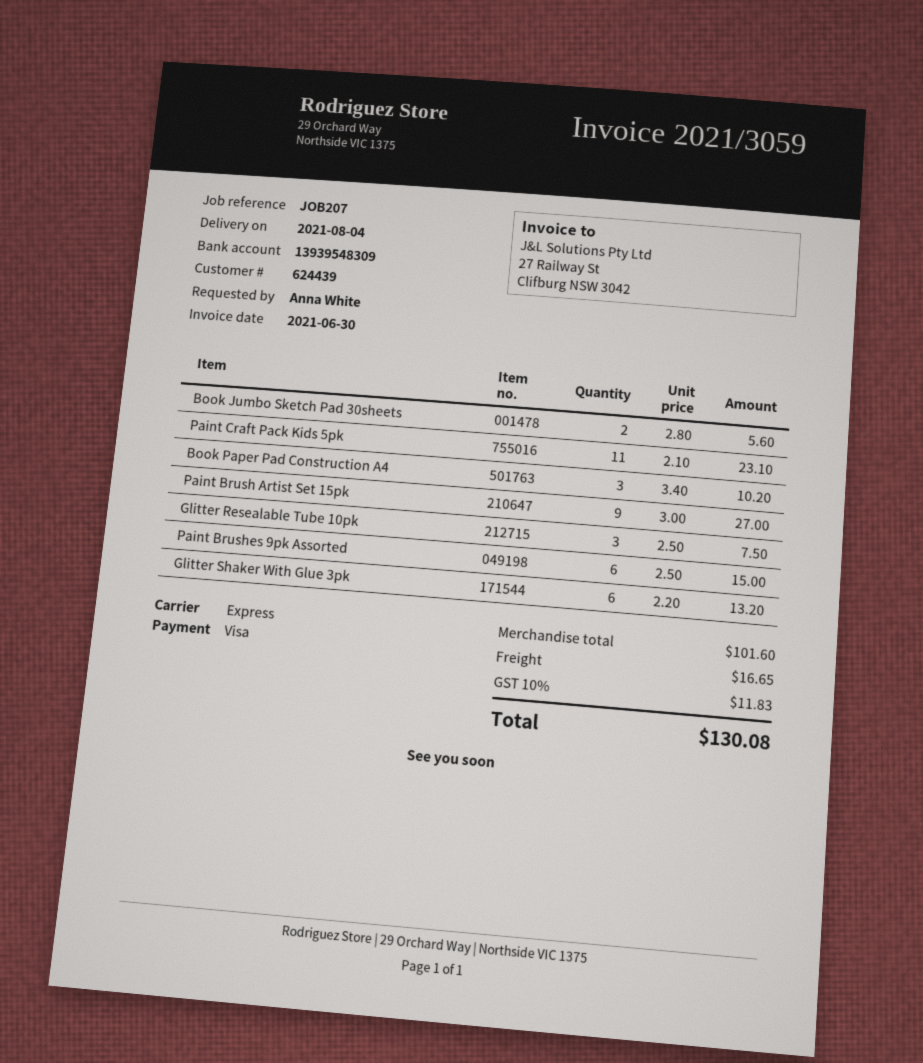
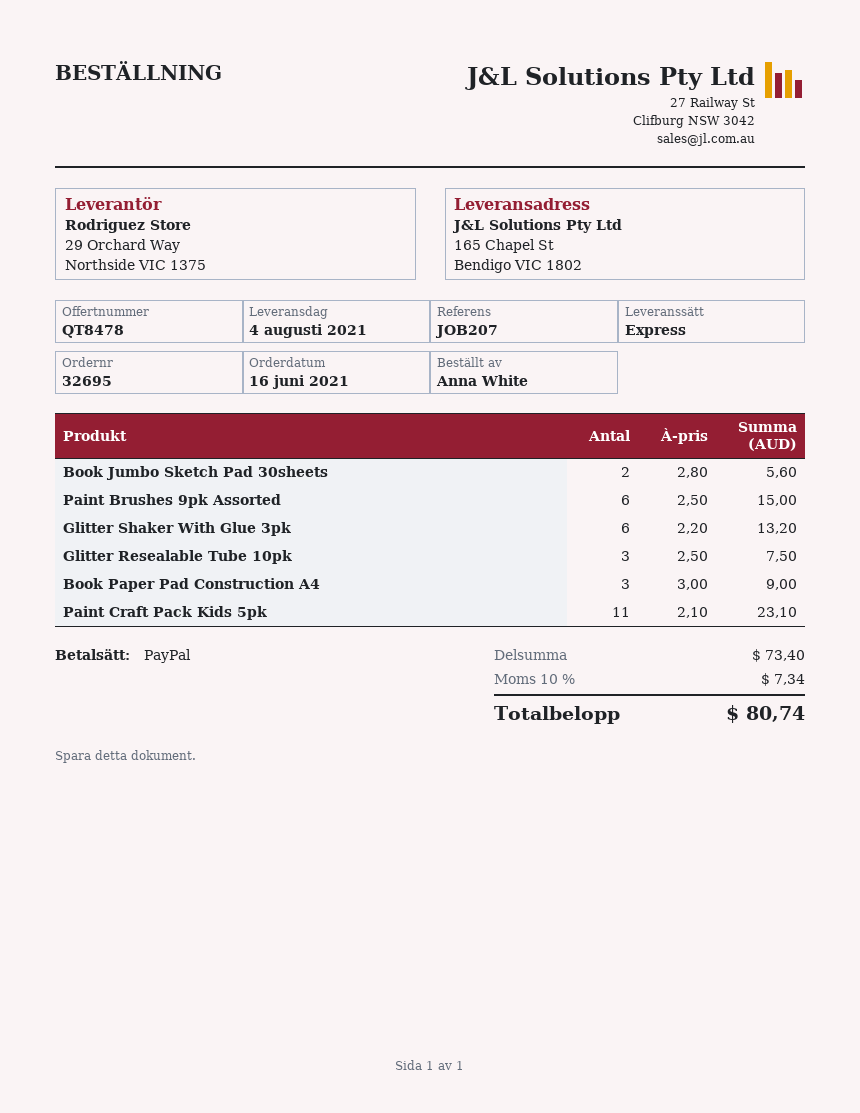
payment method: Visa -> PayPal
Book Paper Pad Construction A4: 3 x 3.40 = 10.20 -> 3 x 3.00 = 9.00
Paint Brush Artist Set 15pk: 9 x 3.00 = 27.00 -> none
subtotal: 101.60 -> 73.40
shipping: 16.65 -> none
tax: 10% = 11.83 -> 10% = 7.34
total: 130.08 -> 80.74

